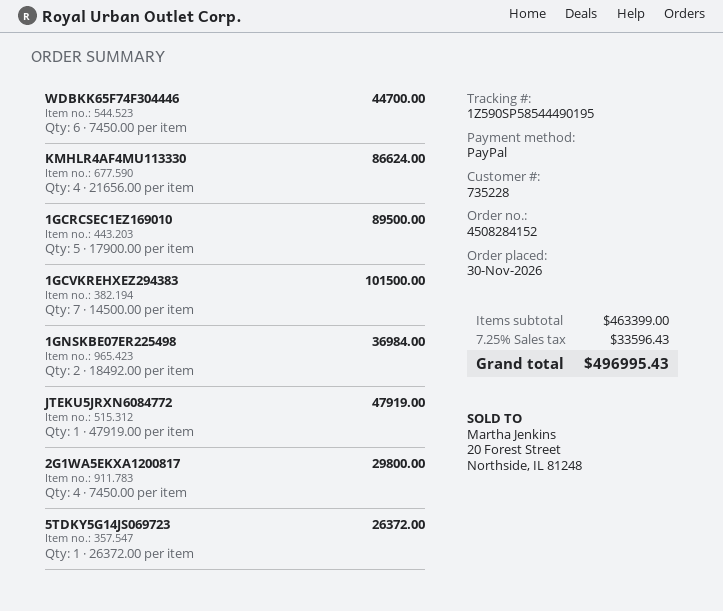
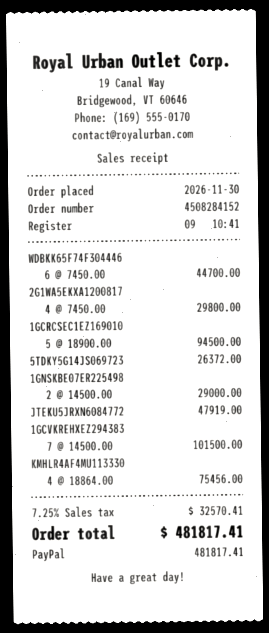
KMHLR4AF4MU113330: 4 x 21656.00 = 86624.00 -> 4 x 18864.00 = 75456.00
1GCRCSEC1EZ169010: 5 x 17900.00 = 89500.00 -> 5 x 18900.00 = 94500.00
1GNSKBE07ER225498: 2 x 18492.00 = 36984.00 -> 2 x 14500.00 = 29000.00
tax: 7.25% = 33596.43 -> 7.25% = 32570.41
total: 496995.43 -> 481817.41

